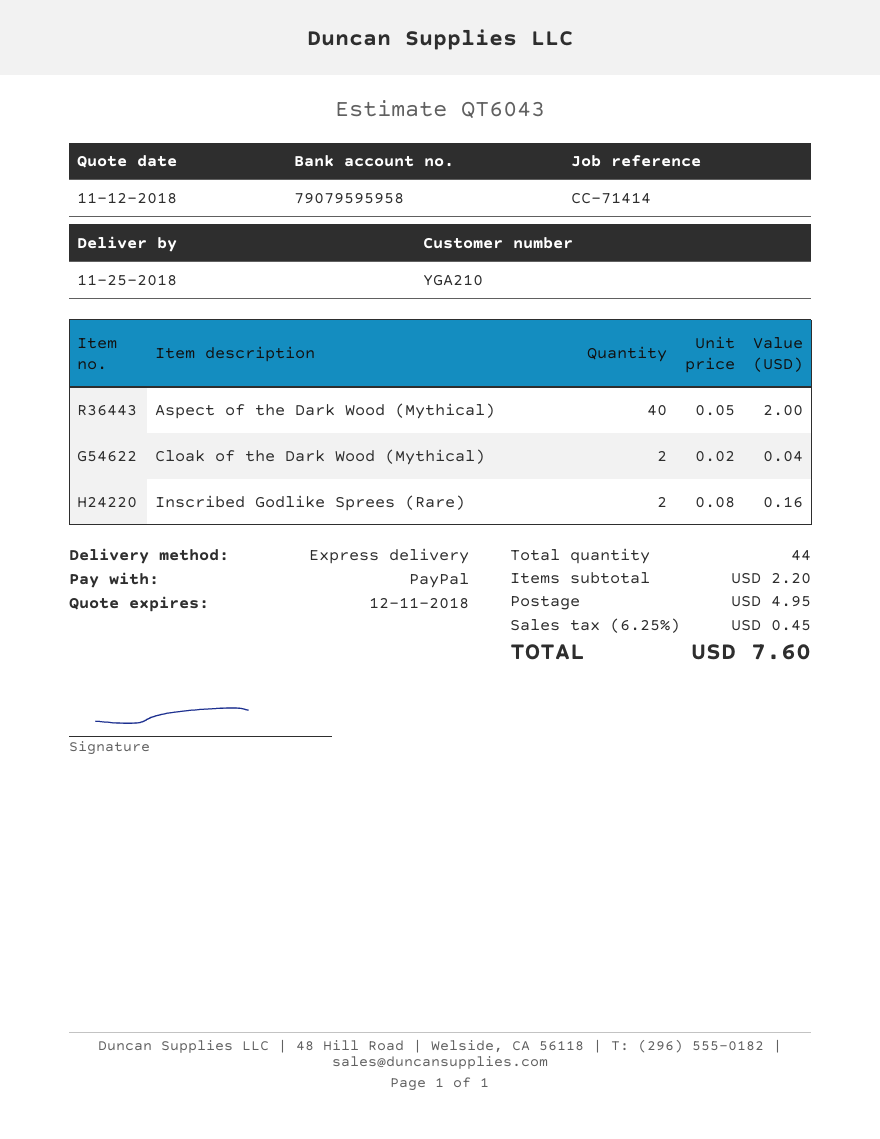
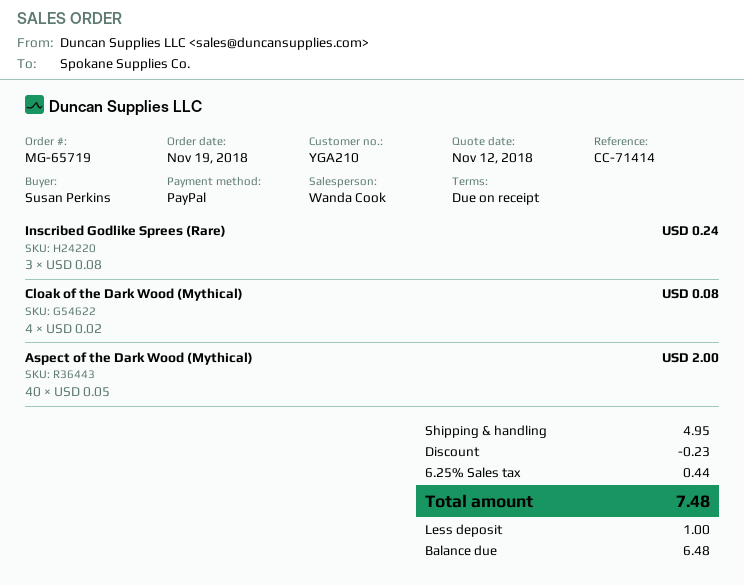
Cloak of the Dark Wood (Mythical): 2 x 0.02 = 0.04 -> 4 x 0.02 = 0.08
Inscribed Godlike Sprees (Rare): 2 x 0.08 = 0.16 -> 3 x 0.08 = 0.24
discount: none -> 0.23
tax: 6.25% = 0.45 -> 6.25% = 0.44
total: 7.60 -> 7.48

